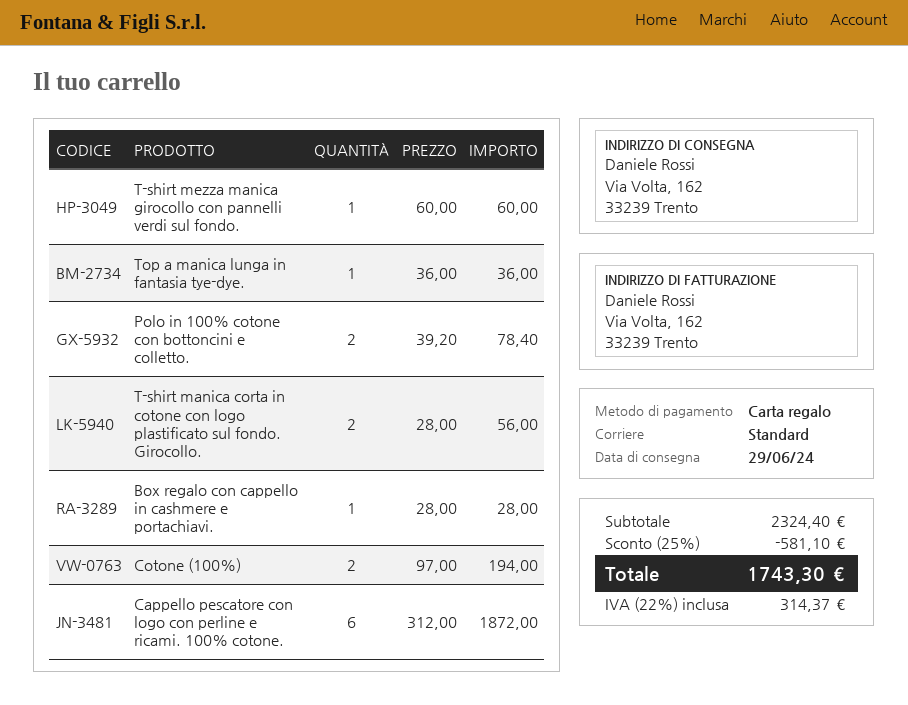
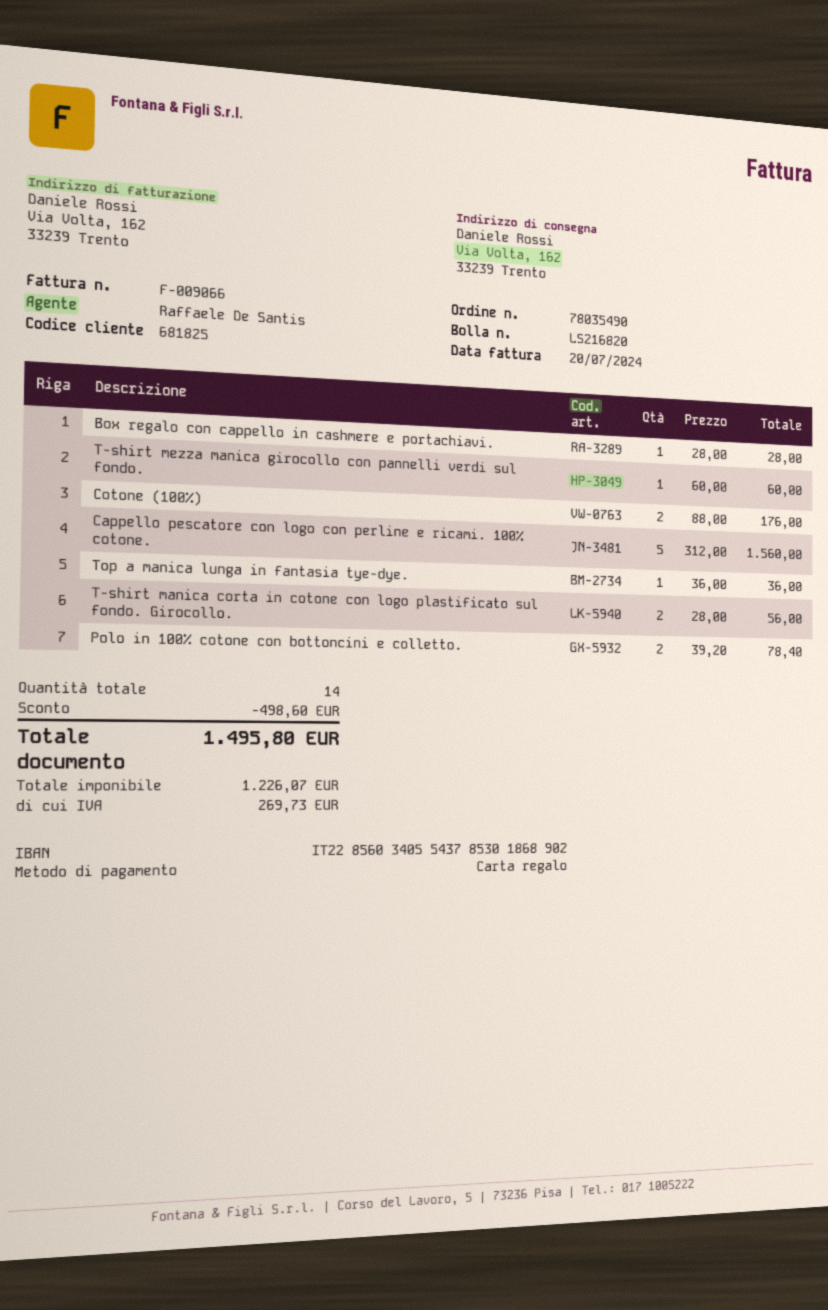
Cotone (100%): 2 x 97.00 = 194.00 -> 2 x 88.00 = 176.00
Cappello pescatore con logo con perline e ricami. 100% cotone.: 6 x 312.00 = 1872.00 -> 5 x 312.00 = 1560.00
discount: 581.10 -> 498.60
tax: 314.37 -> 269.73
total: 1743.30 -> 1495.80

